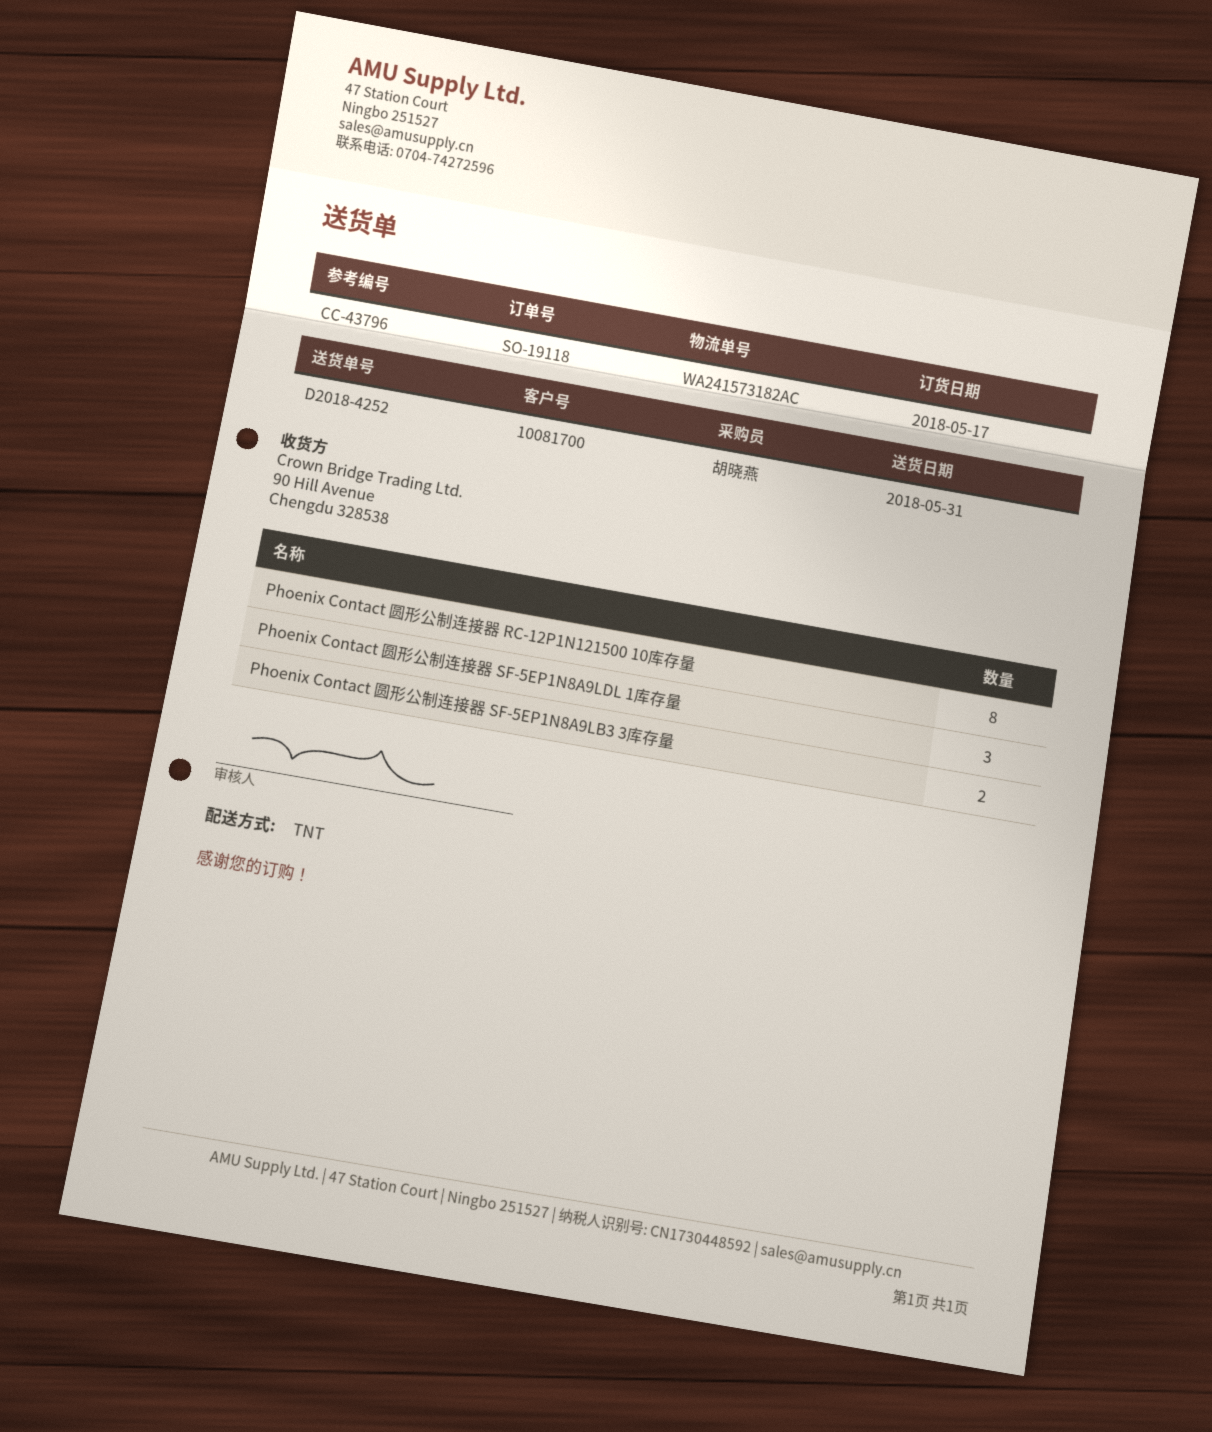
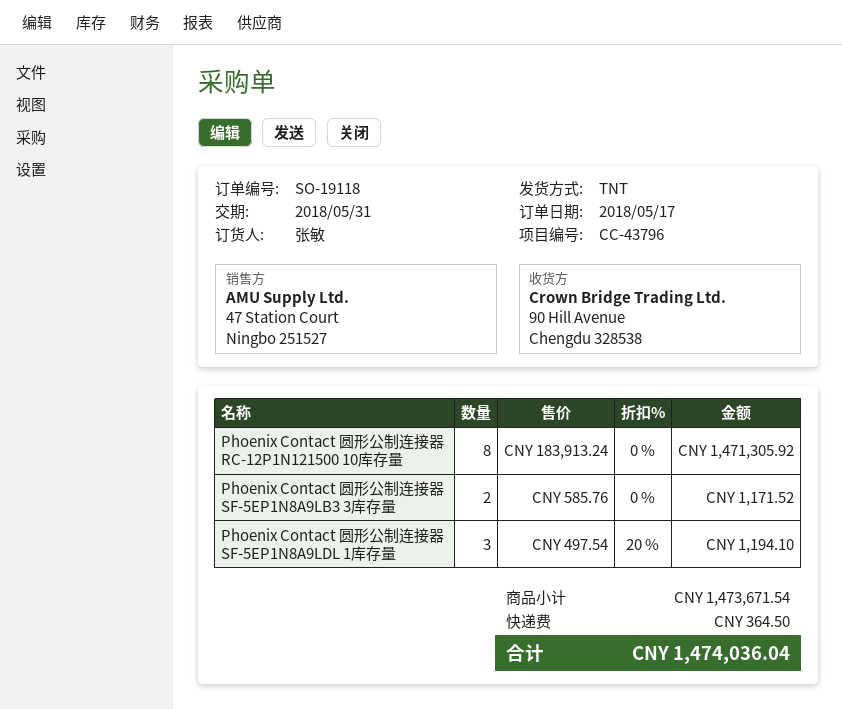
ordered by: 胡晓燕 -> 张敏

